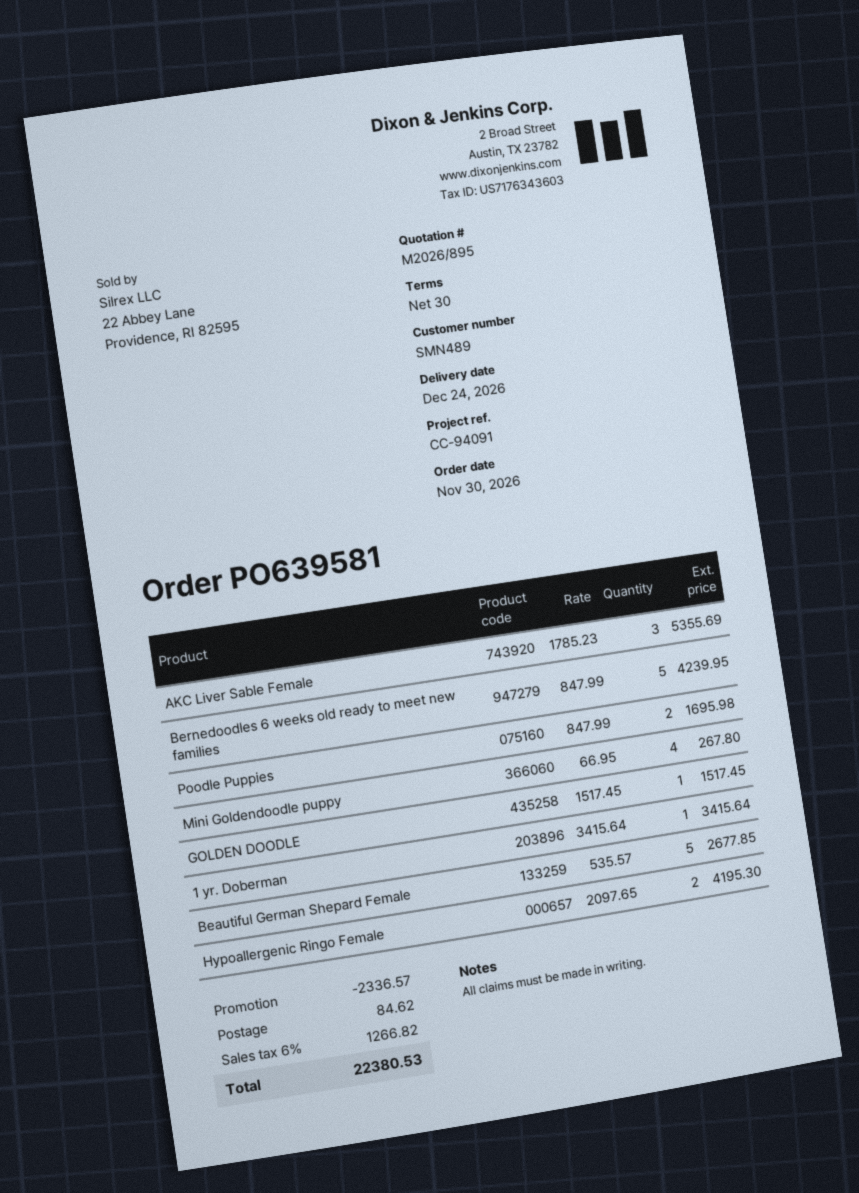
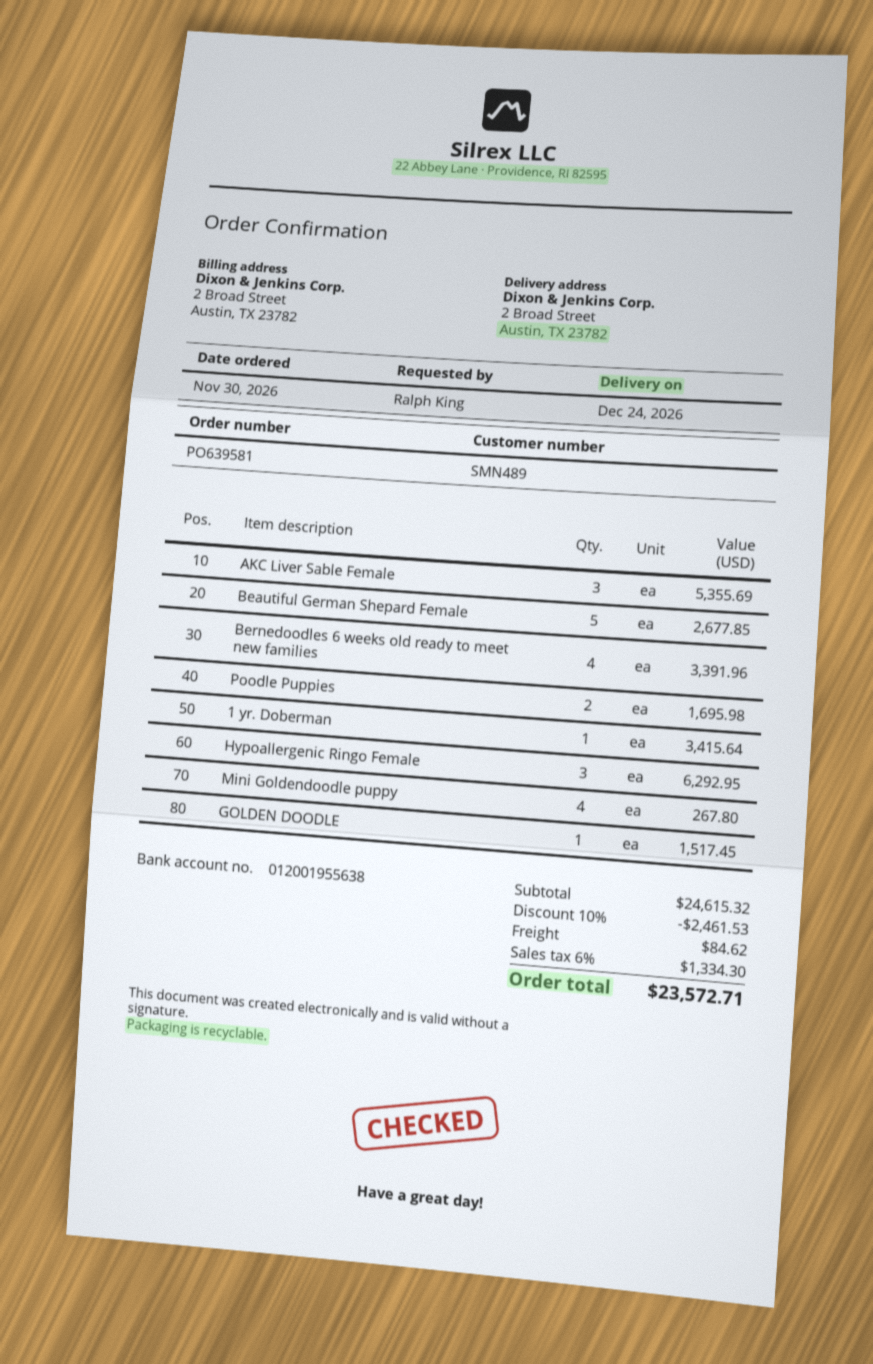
Bernedoodles 6 weeks old ready to meet new families: 5 for 4239.95 -> 4 for 3391.96
Hypoallergenic Ringo Female: 2 for 4195.30 -> 3 for 6292.95
discount: 2336.57 -> 2461.53
tax: 6% = 1266.82 -> 6% = 1334.30
total: 22380.53 -> 23572.71

